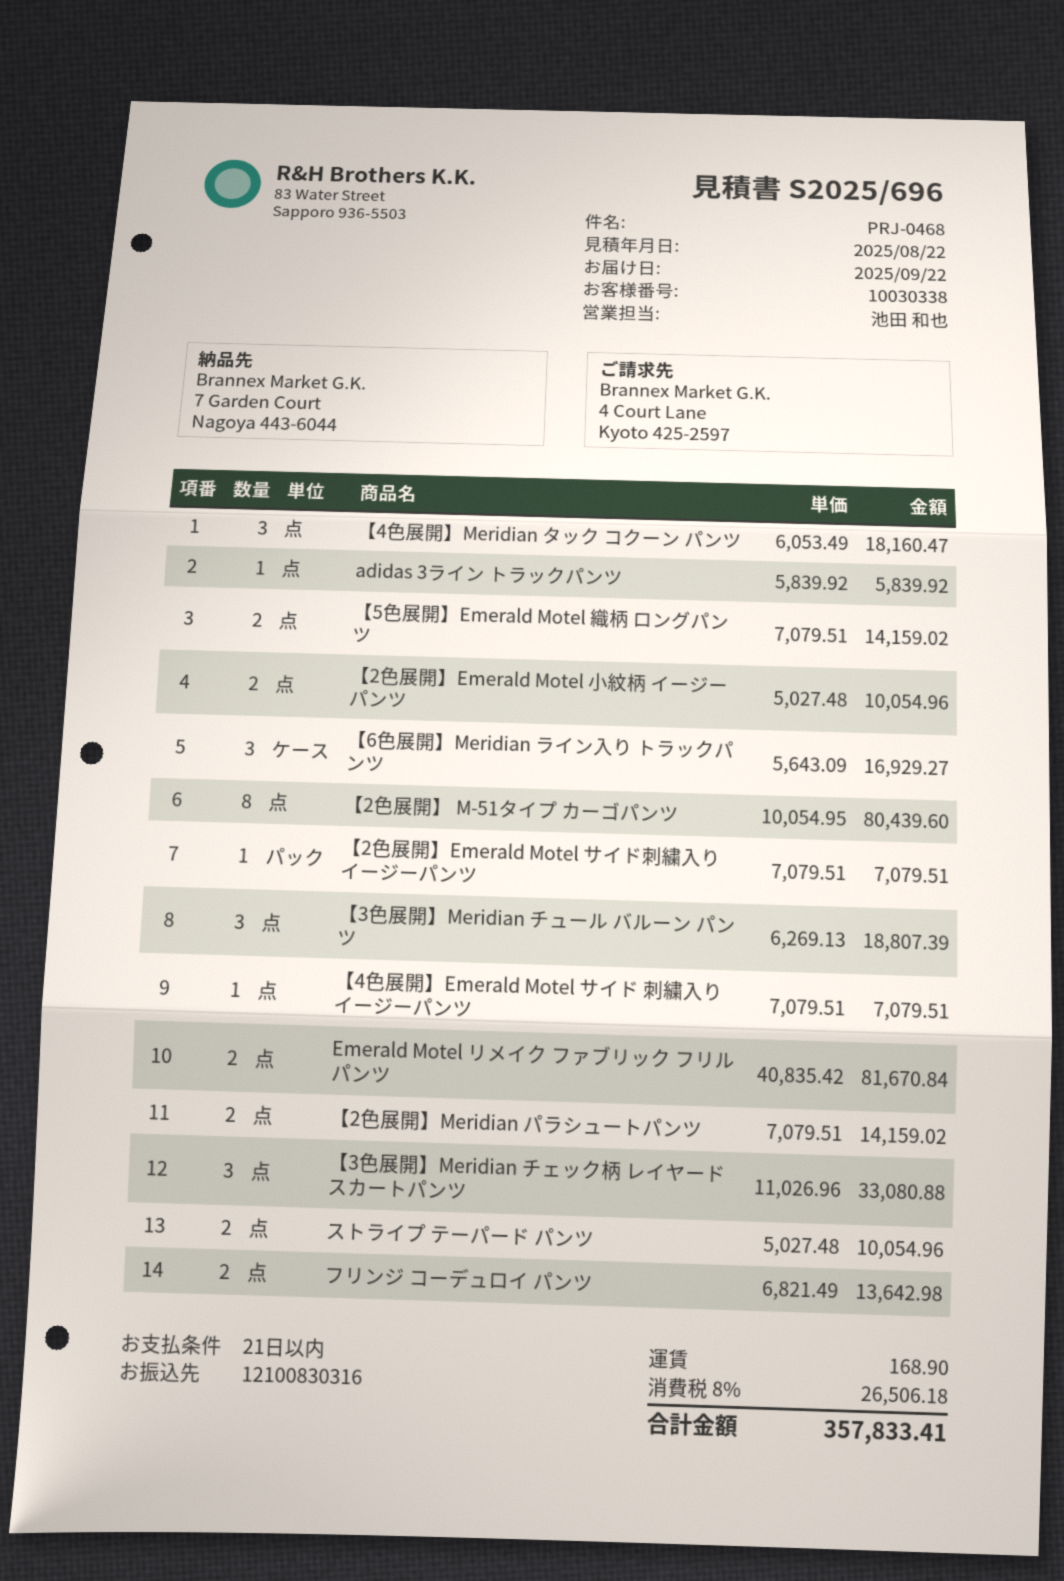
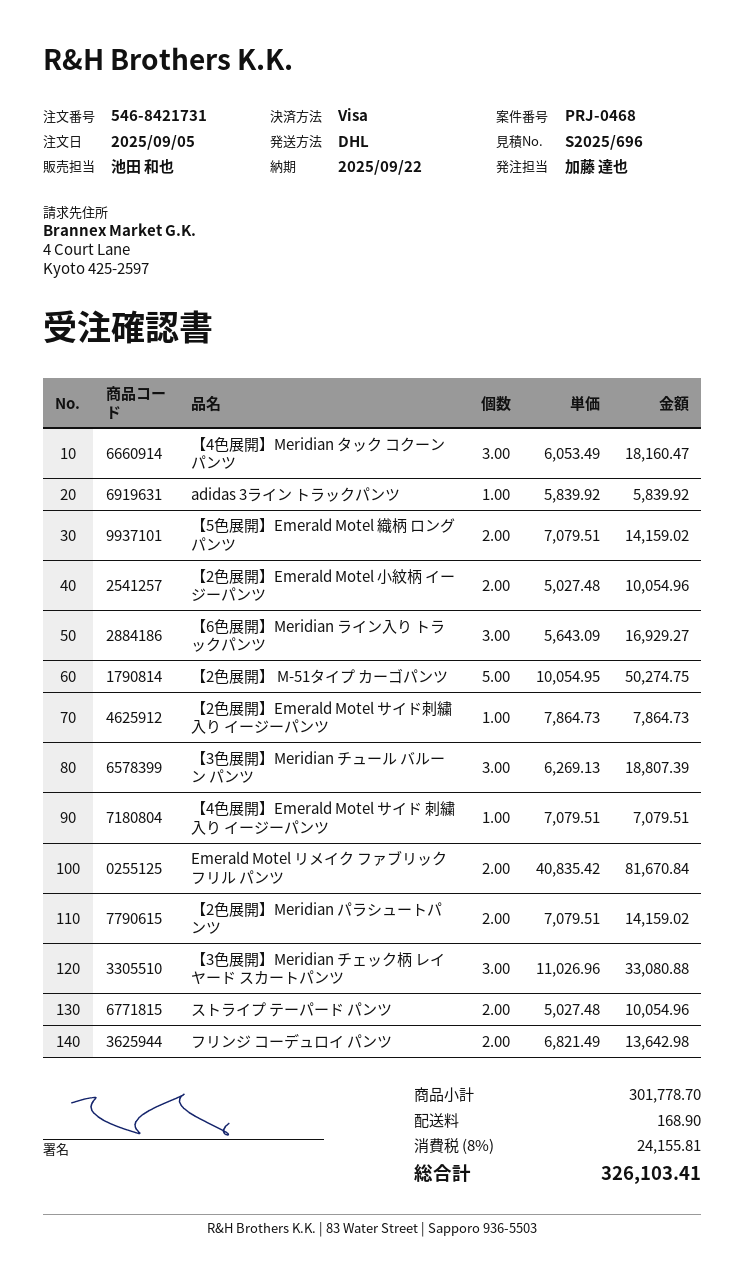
【2色展開】 M-51タイプ カーゴパンツ: 8 x 10054.95 = 80439.60 -> 5 x 10054.95 = 50274.75
【2色展開】Emerald Motel サイド刺繍入り イージーパンツ: 1 x 7079.51 = 7079.51 -> 1 x 7864.73 = 7864.73
tax: 8% = 26506.18 -> 8% = 24155.81
total: 357833.41 -> 326103.41

